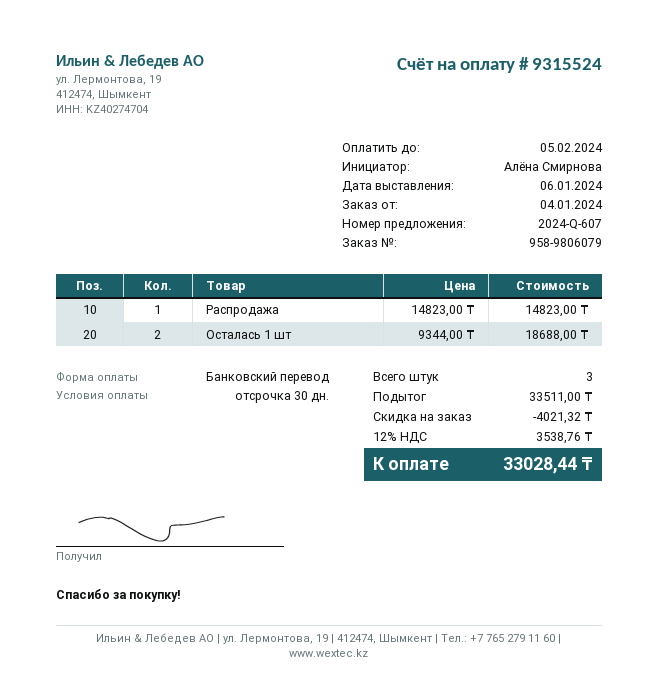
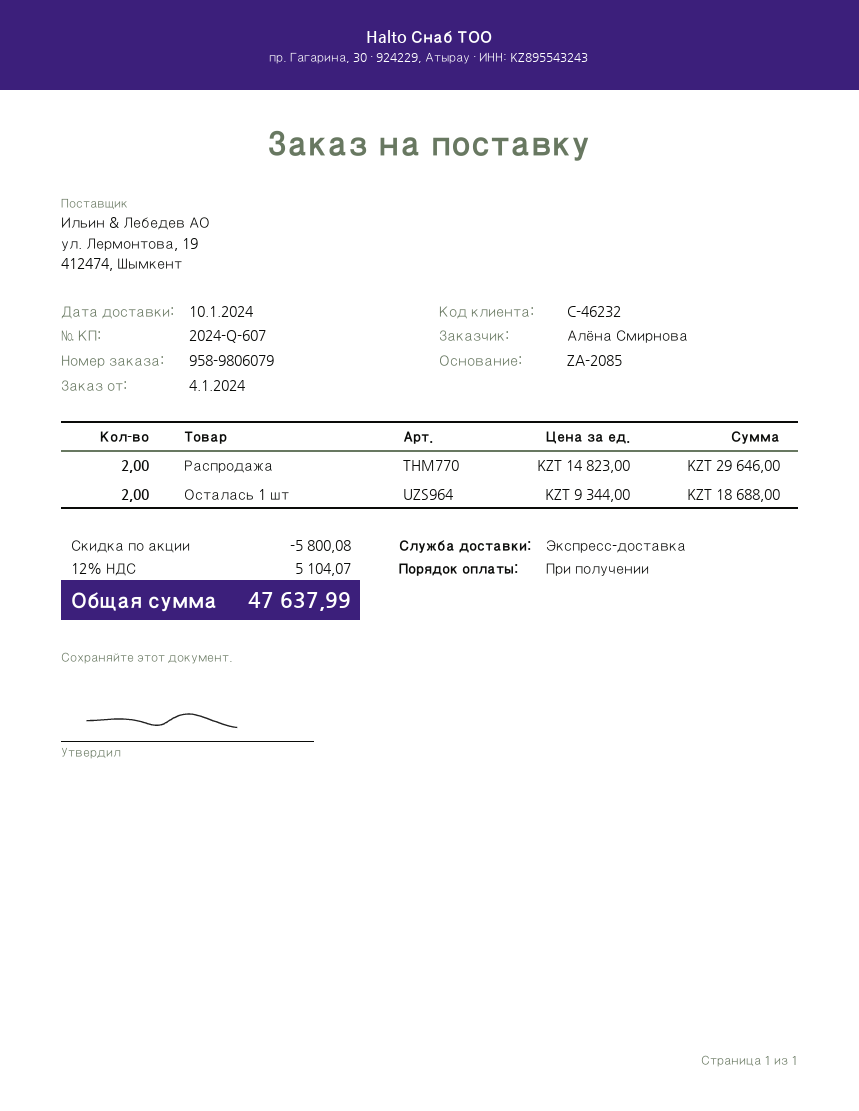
payment terms: 30 days -> on receipt
Распродажа: 1 x 14823.00 = 14823.00 -> 2 x 14823.00 = 29646.00
discount: 4021.32 -> 5800.08
tax: 12% = 3538.76 -> 12% = 5104.07
total: 33028.44 -> 47637.99

